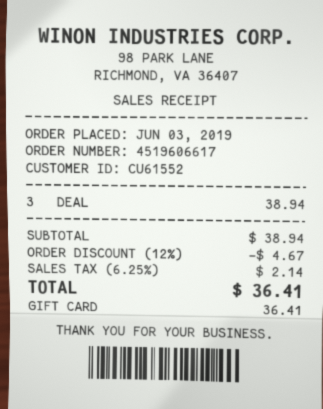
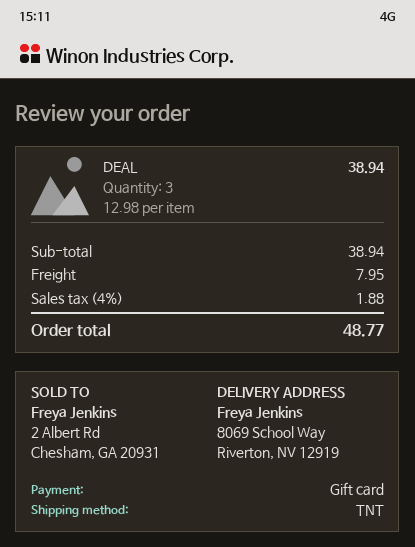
discount: 12% = 4.67 -> none
shipping: none -> 7.95
tax: 6.25% = 2.14 -> 4% = 1.88
total: 36.41 -> 48.77

